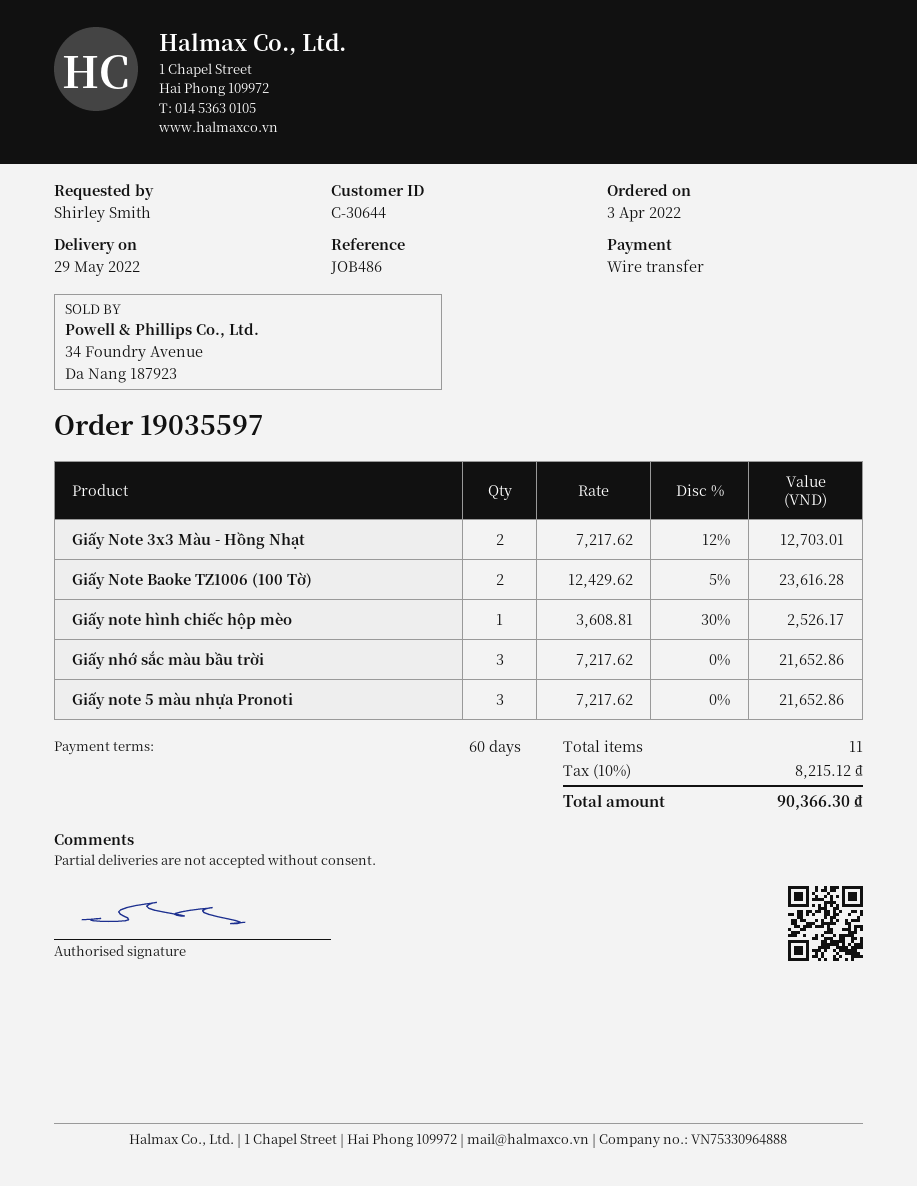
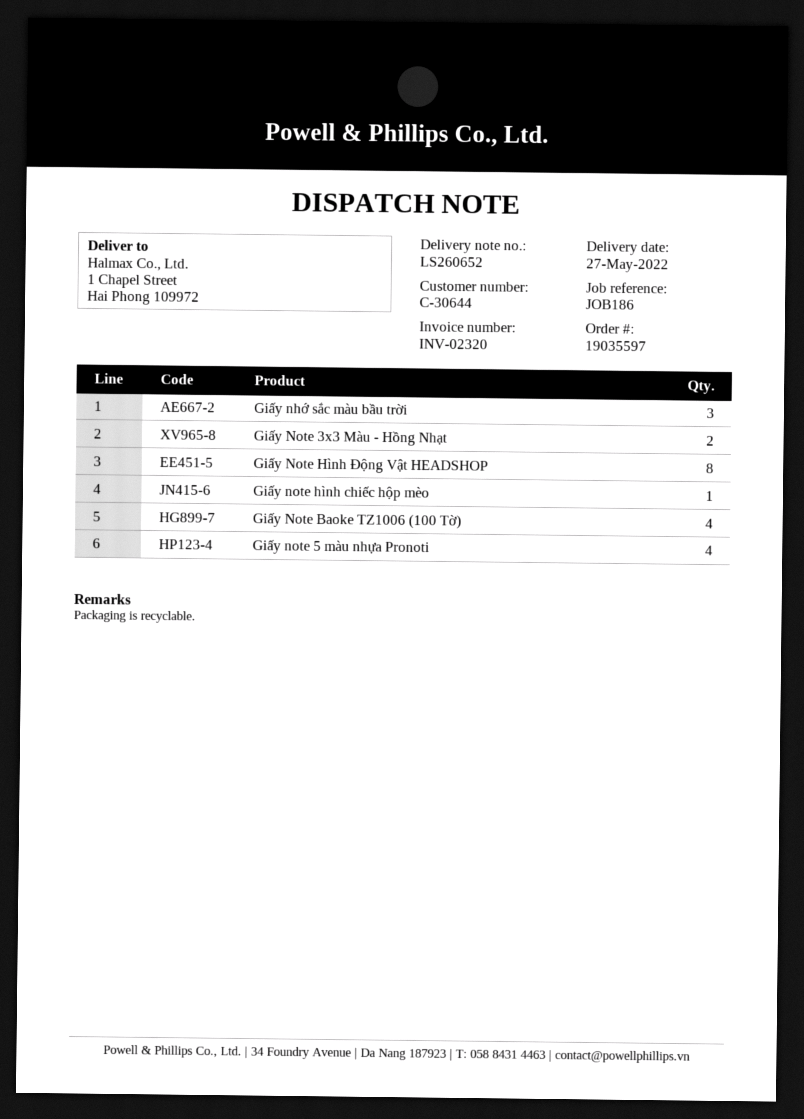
delivery date: 2022-05-29 -> 2022-05-27
reference: JOB486 -> JOB186
Giấy Note Baoke TZ1006 (100 Tờ): 2 -> 4
Giấy note 5 màu nhựa Pronoti: 3 -> 4
Giấy Note Hình Động Vật HEADSHOP: none -> 8

